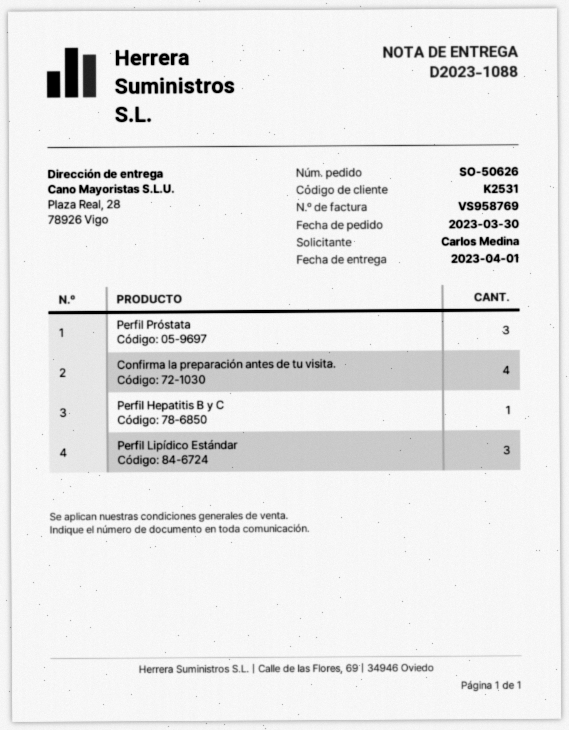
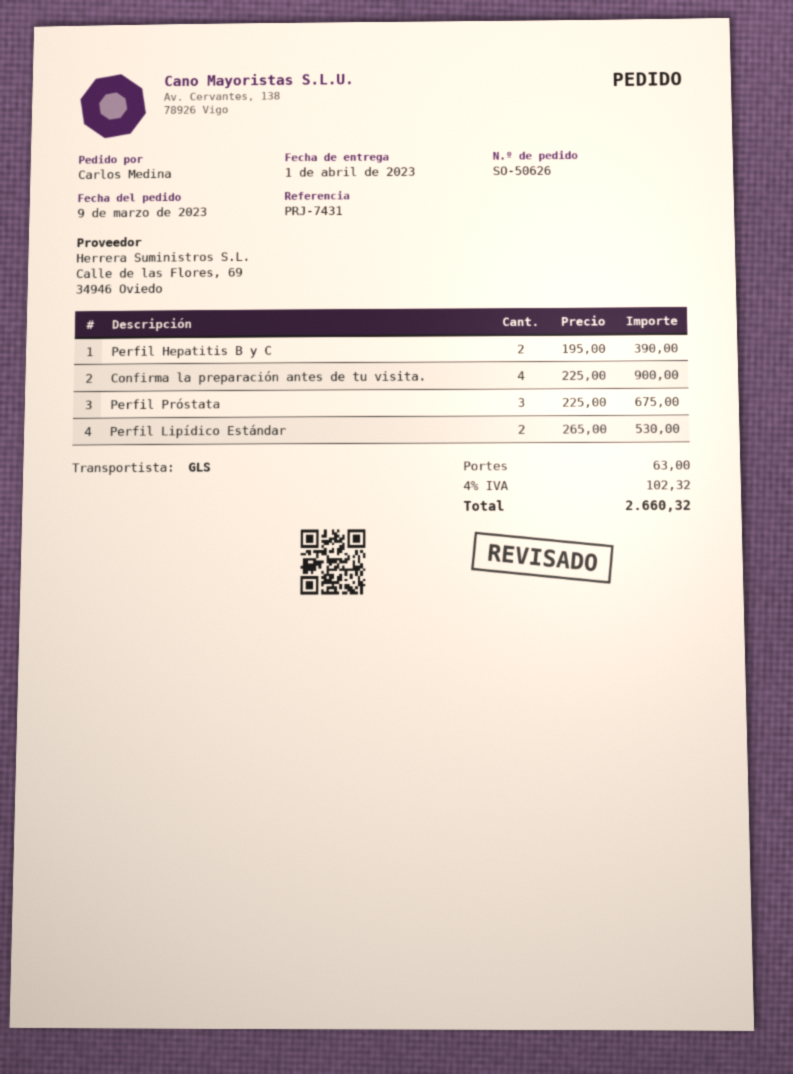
order date: 2023-03-30 -> 2023-03-09
Perfil Hepatitis B y C: 1 -> 2
Perfil Lipídico Estándar: 3 -> 2

